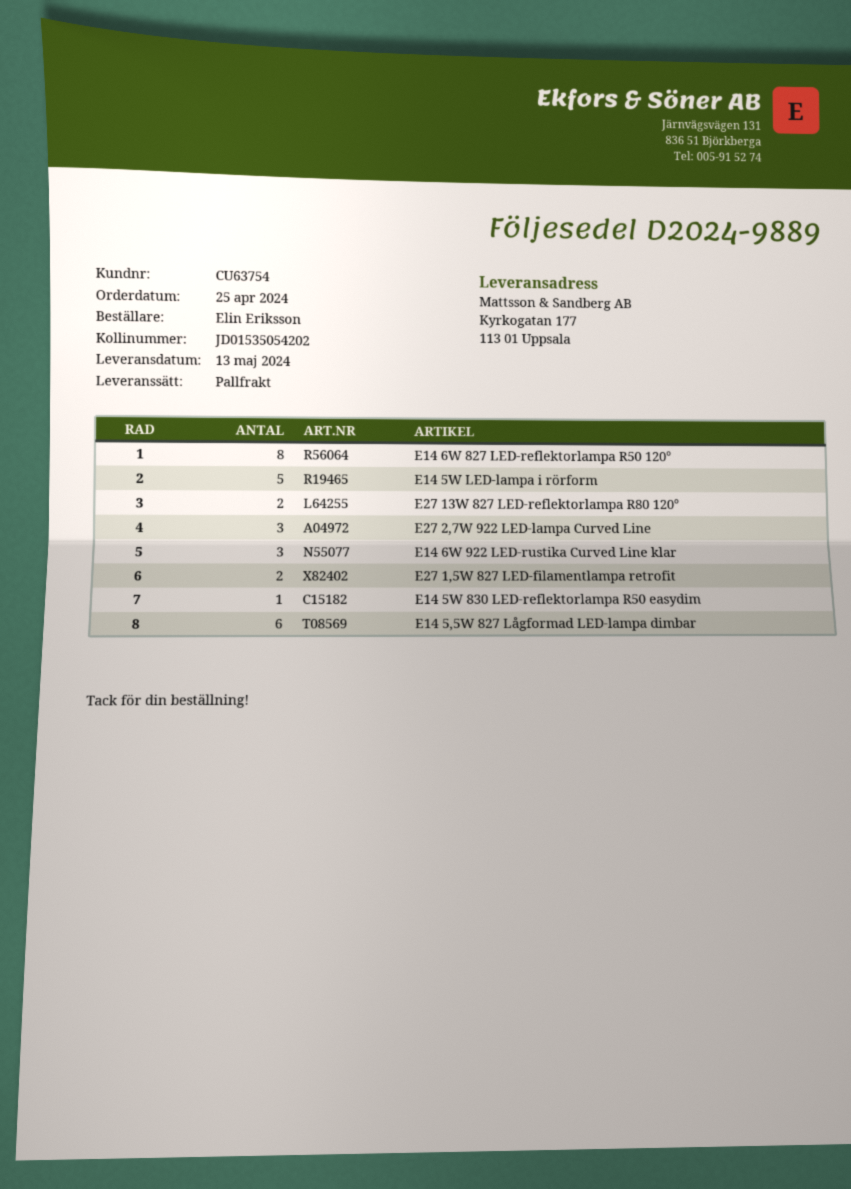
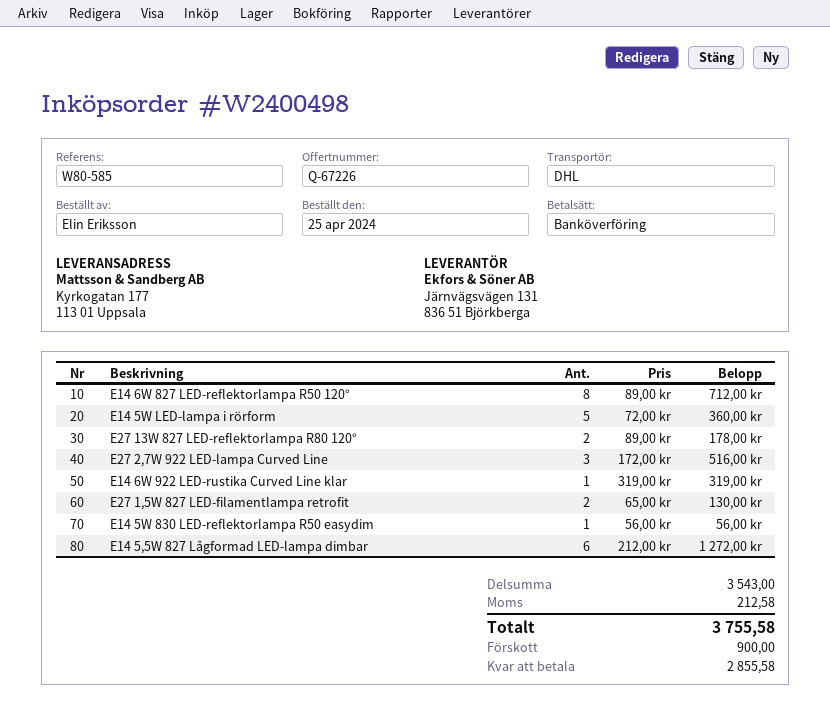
shipping method: pallet freight -> DHL
E14 6W 922 LED-rustika Curved Line klar: 3 -> 1

